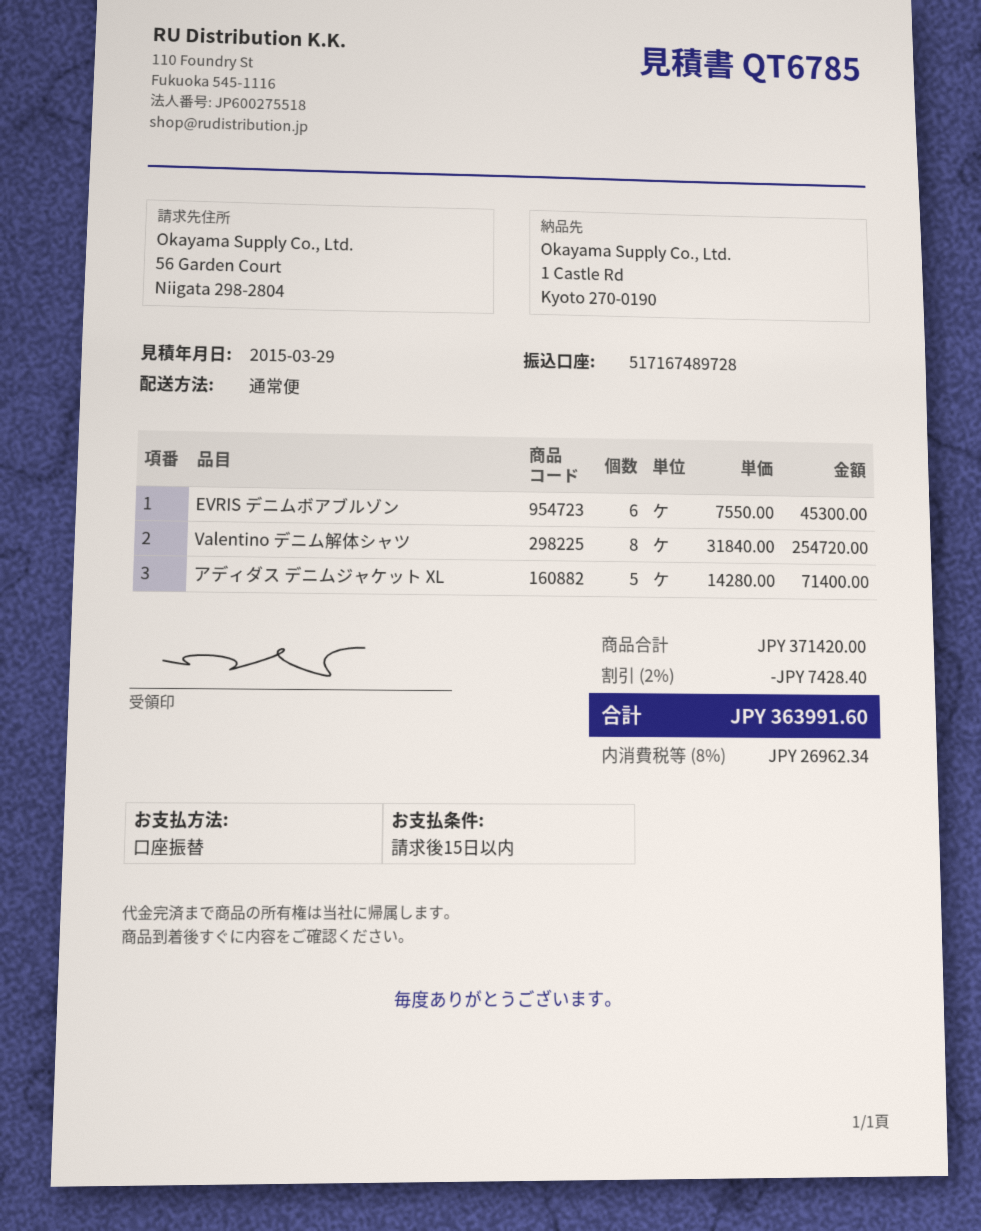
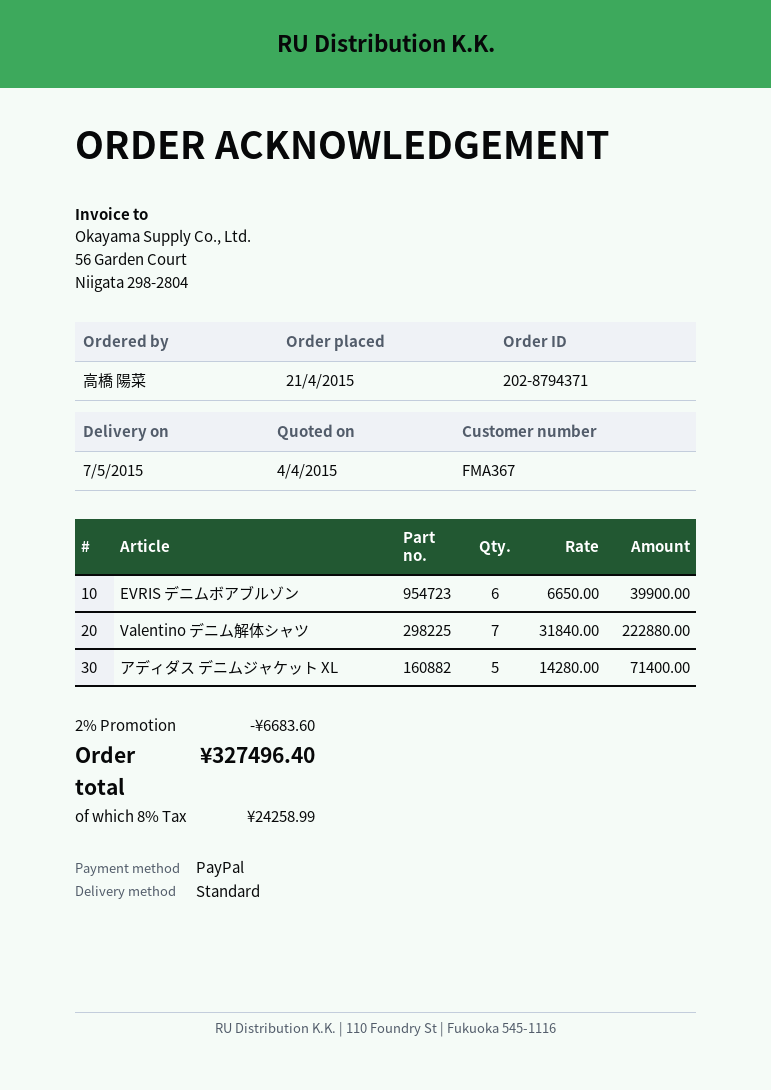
quote date: 2015-03-29 -> 2015-04-04
payment method: direct debit -> PayPal
EVRIS デニムボアブルゾン: 6 x 7550.00 = 45300.00 -> 6 x 6650.00 = 39900.00
Valentino デニム解体シャツ: 8 x 31840.00 = 254720.00 -> 7 x 31840.00 = 222880.00
discount: 2% = 7428.40 -> 2% = 6683.60
tax: 8% = 26962.34 -> 8% = 24258.99
total: 363991.60 -> 327496.40

